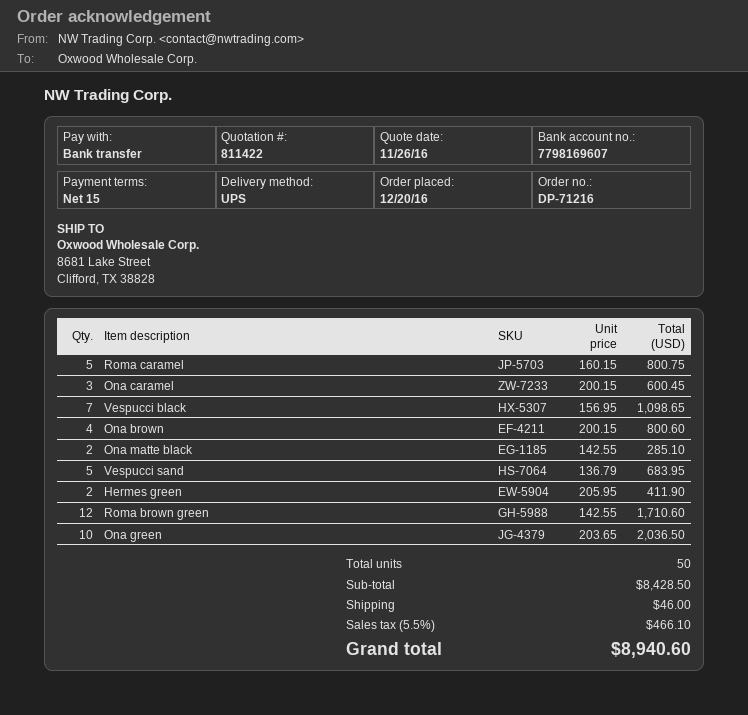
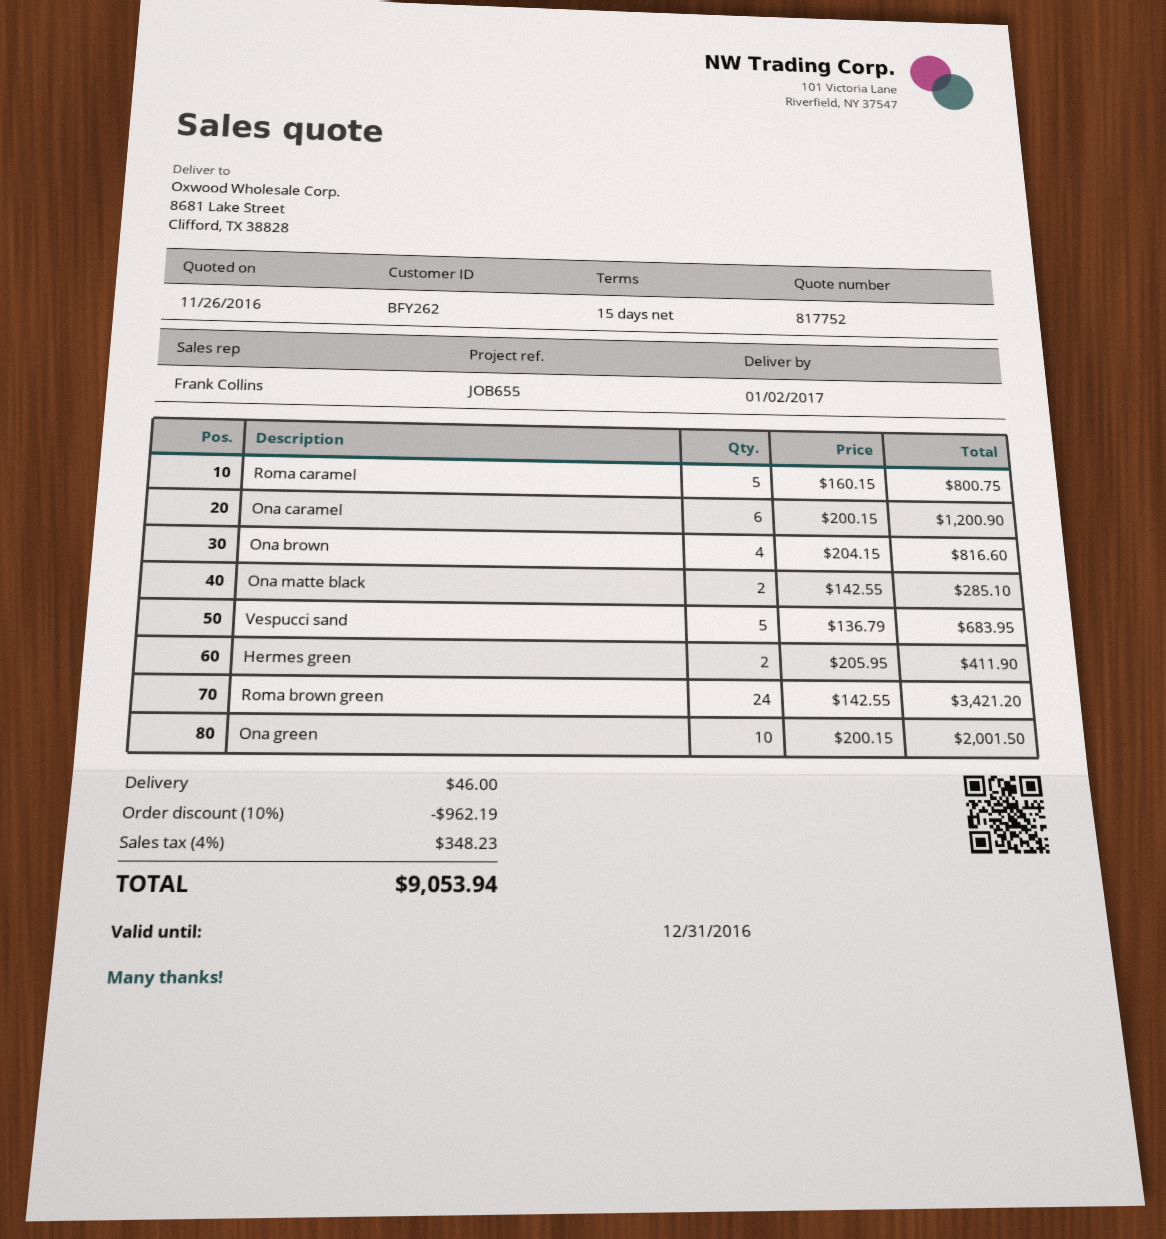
quote number: 811422 -> 817752
Ona caramel: 3 x 200.15 = 600.45 -> 6 x 200.15 = 1200.90
Vespucci black: 7 x 156.95 = 1098.65 -> none
Ona brown: 4 x 200.15 = 800.60 -> 4 x 204.15 = 816.60
Roma brown green: 12 x 142.55 = 1710.60 -> 24 x 142.55 = 3421.20
Ona green: 10 x 203.65 = 2036.50 -> 10 x 200.15 = 2001.50
discount: none -> 10% = 962.19
tax: 5.5% = 466.10 -> 4% = 348.23
total: 8940.60 -> 9053.94

